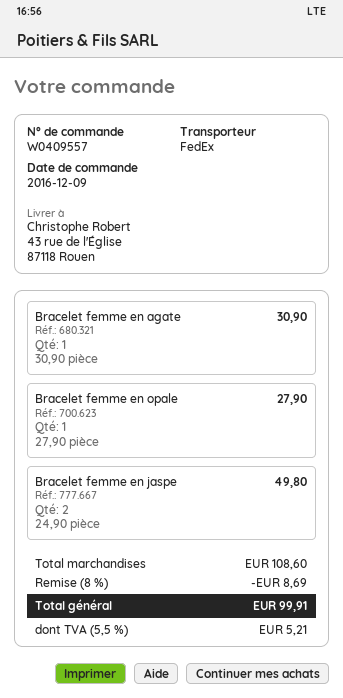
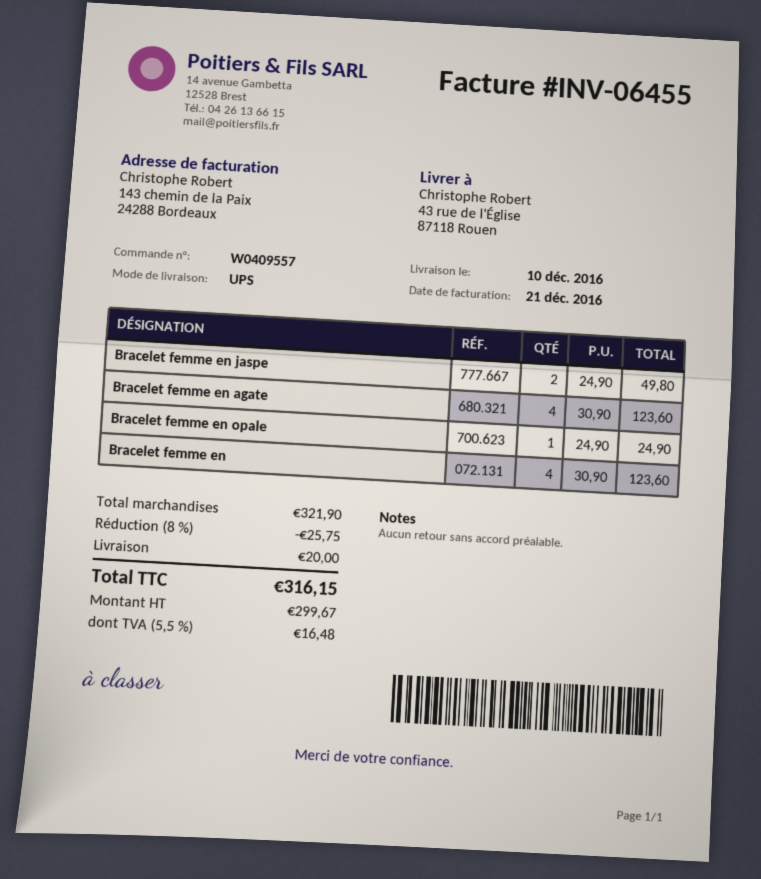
shipping method: FedEx -> UPS
Bracelet femme en agate: 1 x 30.90 = 30.90 -> 4 x 30.90 = 123.60
Bracelet femme en opale: 1 x 27.90 = 27.90 -> 1 x 24.90 = 24.90
Bracelet femme en: none -> 4 x 30.90 = 123.60
subtotal: 108.60 -> 321.90
discount: 8% = 8.69 -> 8% = 25.75
shipping: none -> 20.00
tax: 5.5% = 5.21 -> 5.5% = 16.48
total: 99.91 -> 316.15

